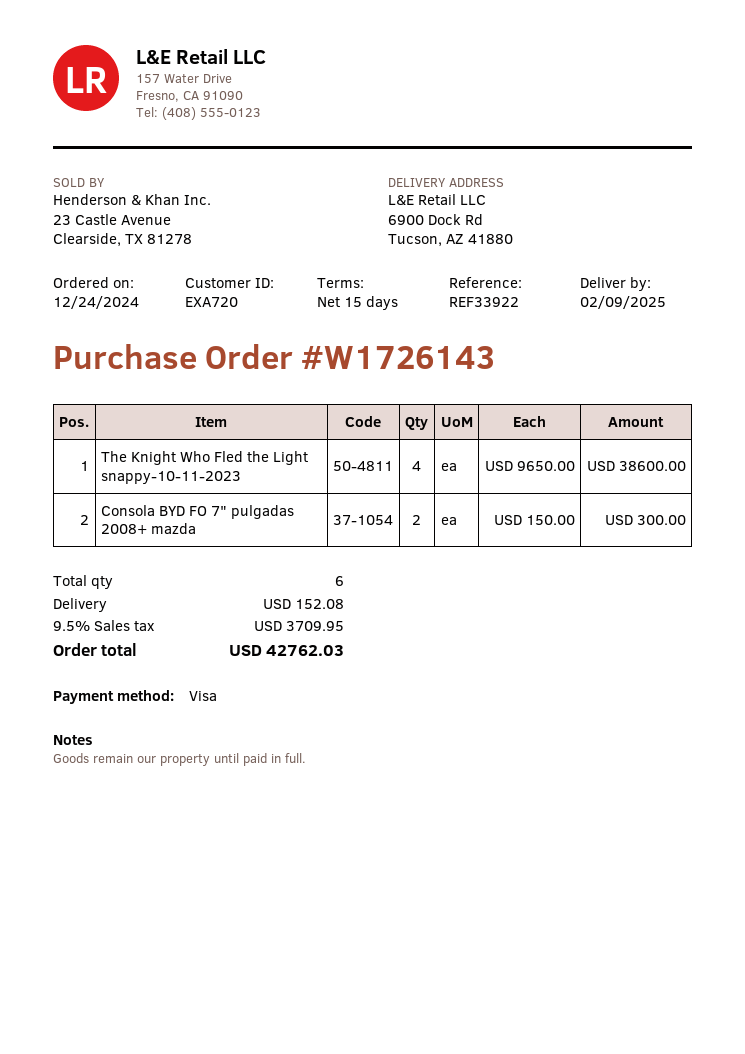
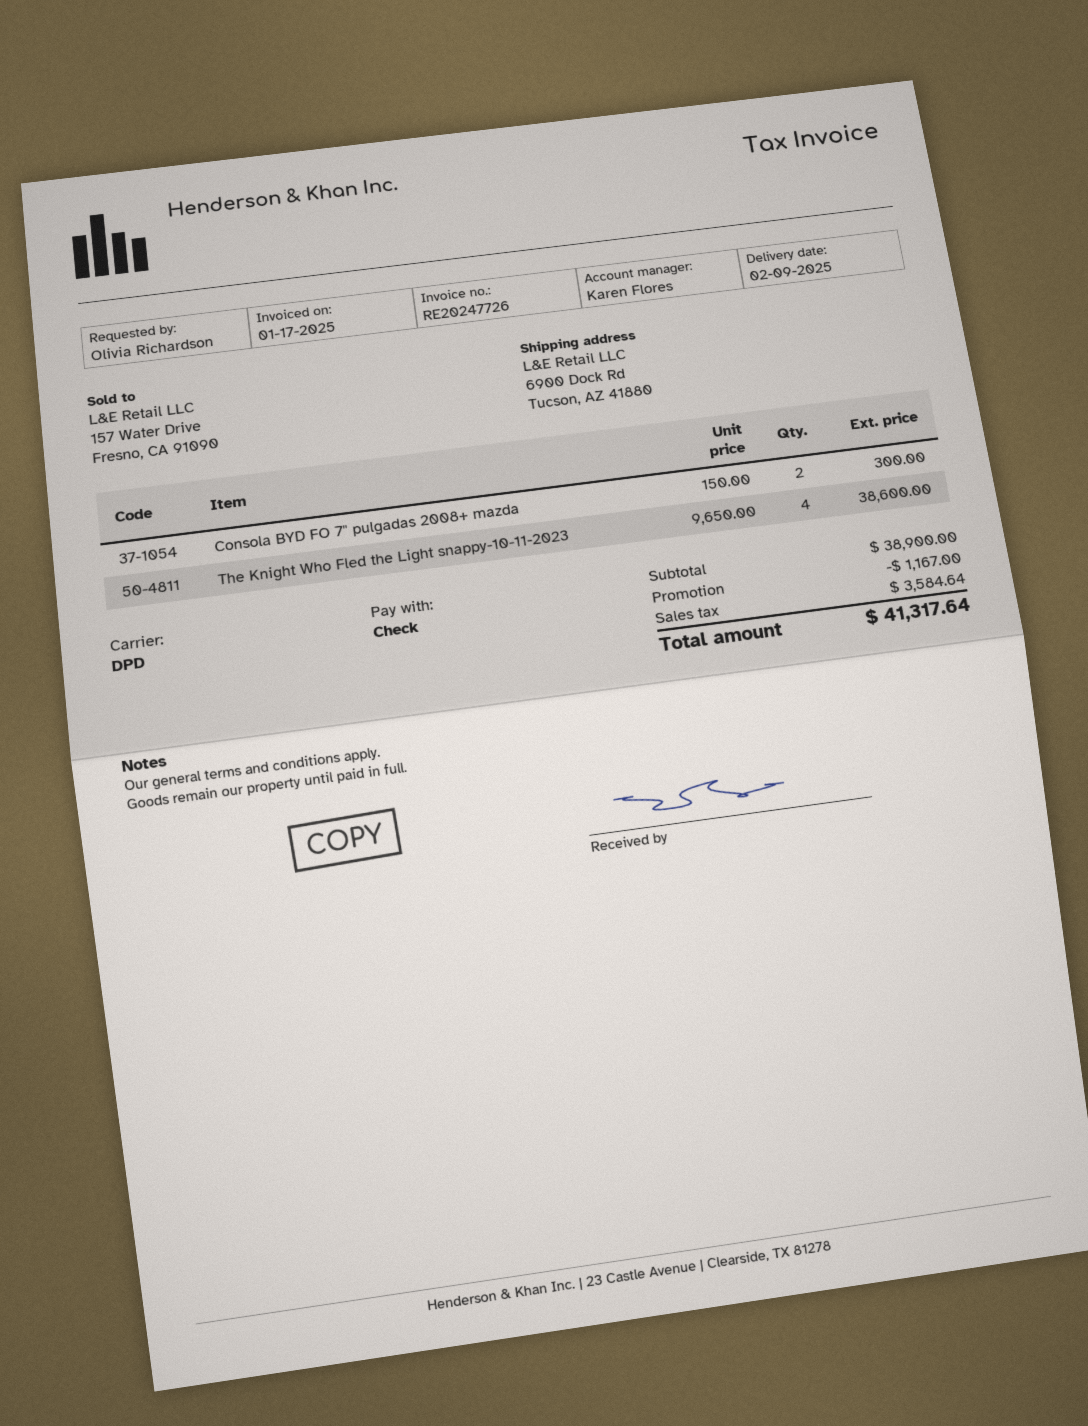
payment method: Visa -> cheque
discount: none -> 1167.00
shipping: 152.08 -> none
tax: 3709.95 -> 3584.64
total: 42762.03 -> 41317.64

